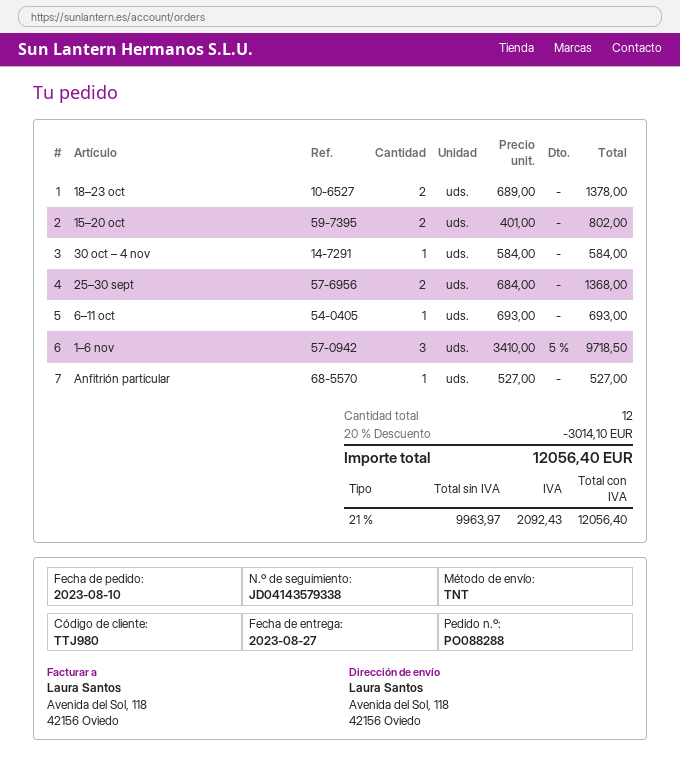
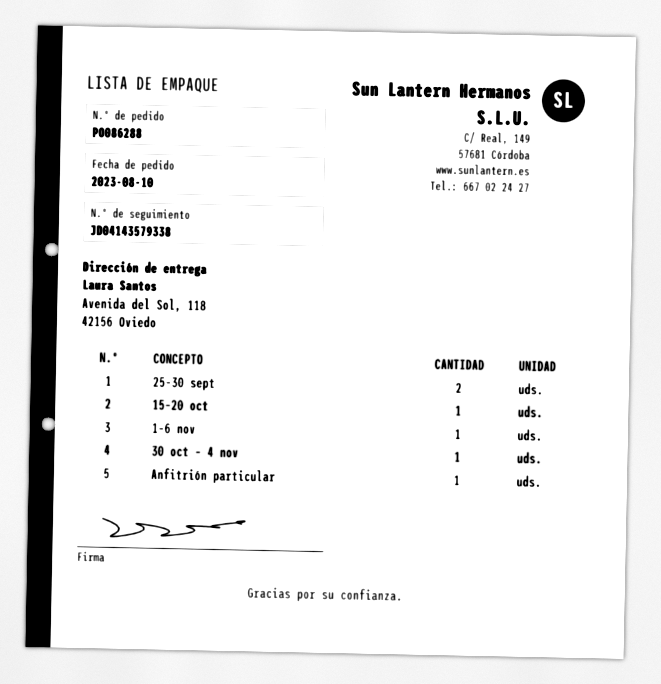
order number: PO088288 -> PO086288
18–23 oct: 2 -> none
15–20 oct: 2 -> 1
6–11 oct: 1 -> none
1–6 nov: 3 -> 1

